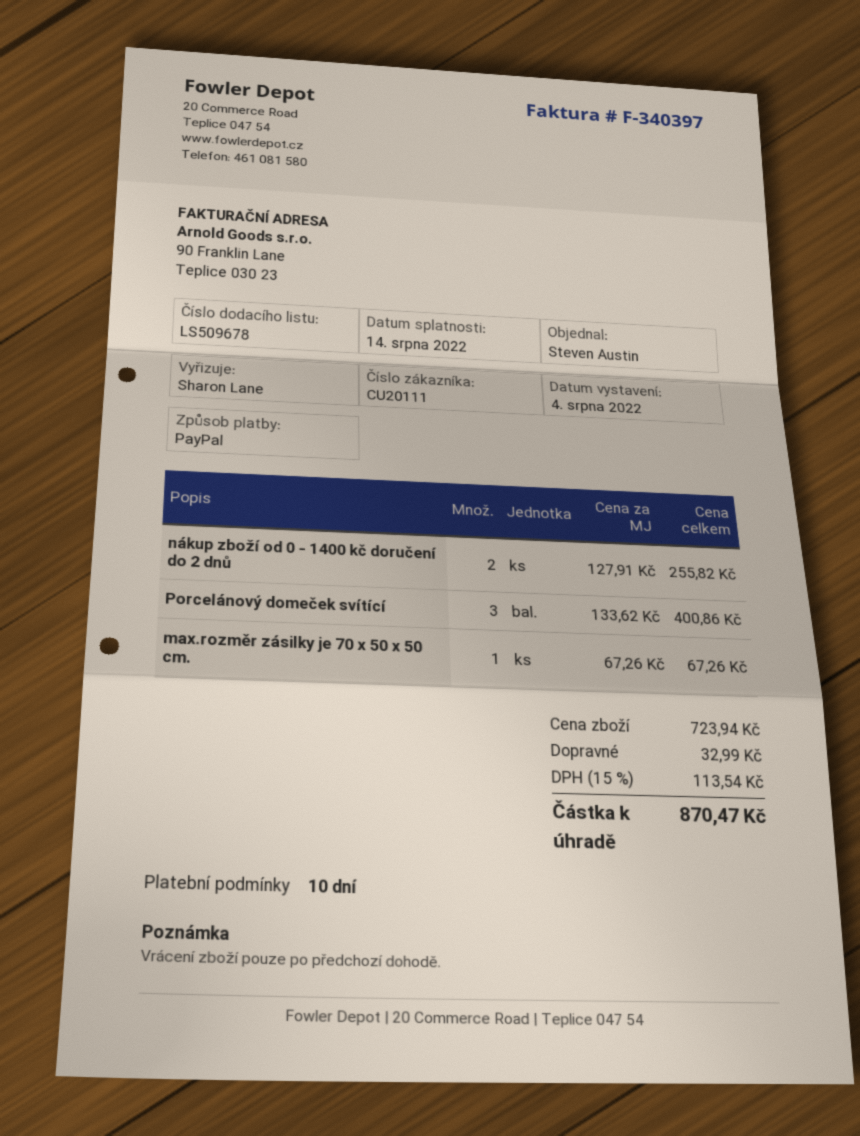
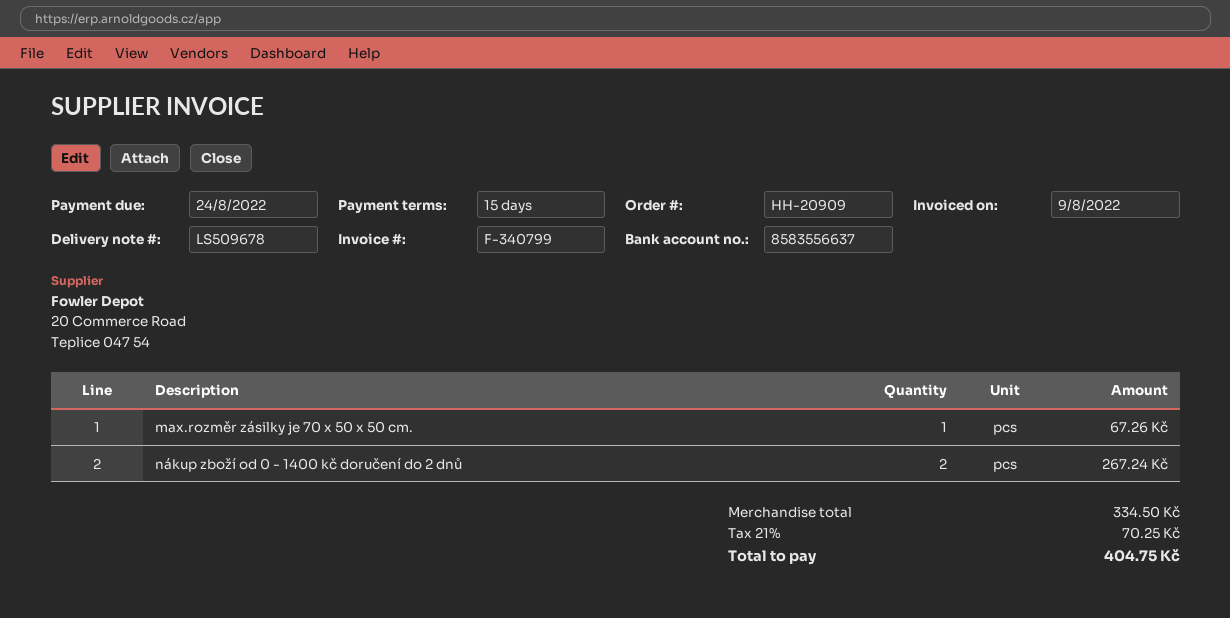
invoice number: F-340397 -> F-340799
invoice date: 2022-08-04 -> 2022-08-09
payment terms: 10 days -> 15 days
due date: 2022-08-14 -> 2022-08-24
nákup zboží od 0 - 1400 kč doručení do 2 dnů: 2 for 255.82 -> 2 for 267.24
Porcelánový domeček svítící: 3 for 400.86 -> none
subtotal: 723.94 -> 334.50
shipping: 32.99 -> none
tax: 15% = 113.54 -> 21% = 70.25
total: 870.47 -> 404.75

